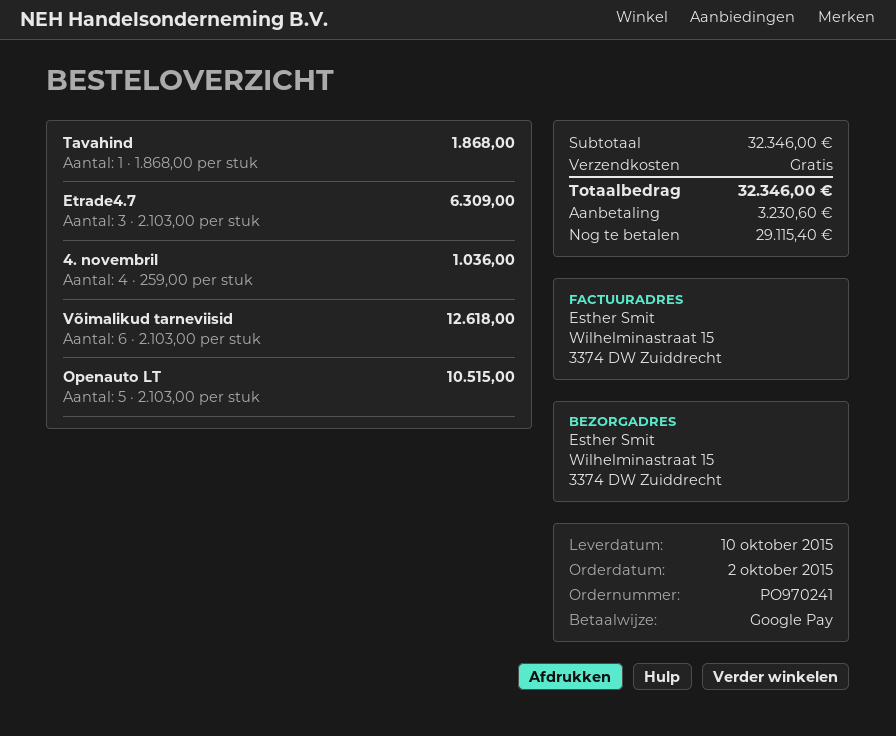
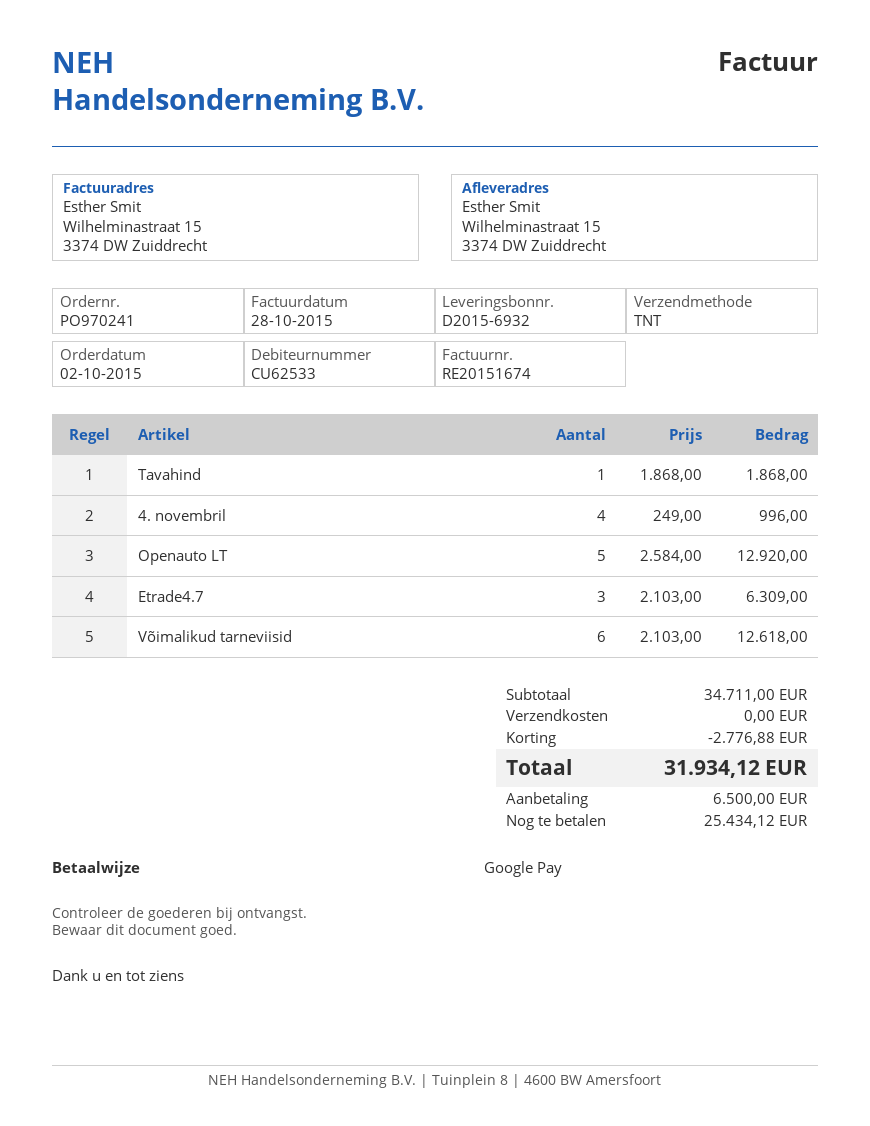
4. novembril: 4 x 259.00 = 1036.00 -> 4 x 249.00 = 996.00
Openauto LT: 5 x 2103.00 = 10515.00 -> 5 x 2584.00 = 12920.00
subtotal: 32346.00 -> 34711.00
discount: none -> 2776.88
total: 32346.00 -> 31934.12
deposit: 3230.60 -> 6500.00
balance: 29115.40 -> 25434.12

